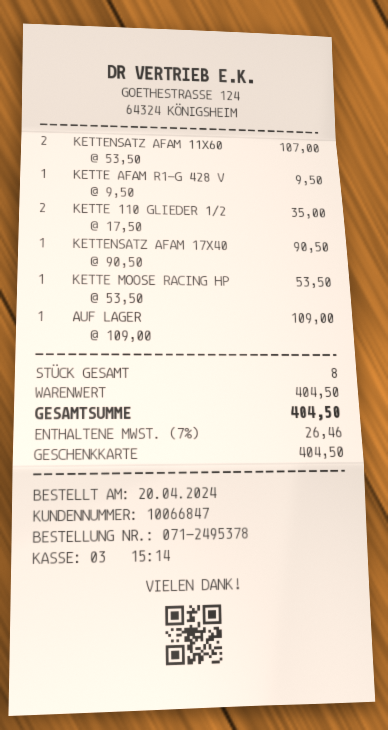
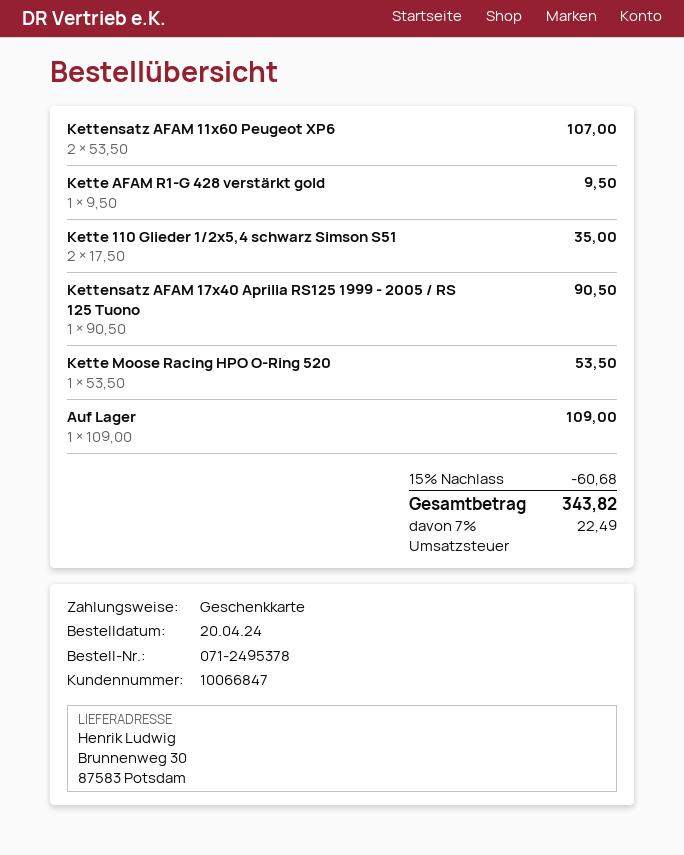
discount: none -> 15% = 60.68
tax: 7% = 26.46 -> 7% = 22.49
total: 404.50 -> 343.82

